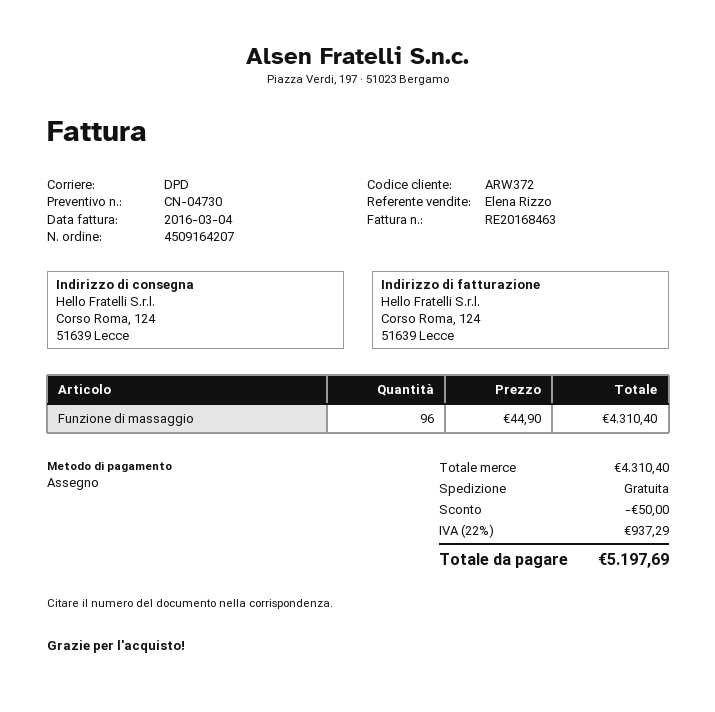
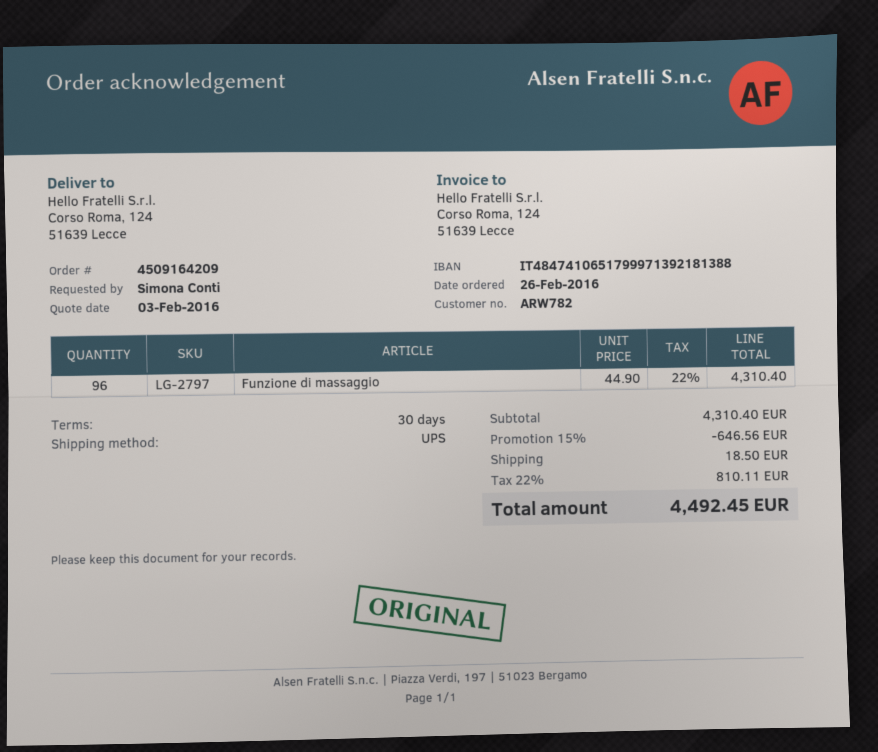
order number: 4509164207 -> 4509164209
customer number: ARW372 -> ARW782
shipping method: DPD -> UPS
discount: 50.00 -> 646.56
shipping: 0.00 -> 18.50
tax: 22% = 937.29 -> 22% = 810.11
total: 5197.69 -> 4492.45

